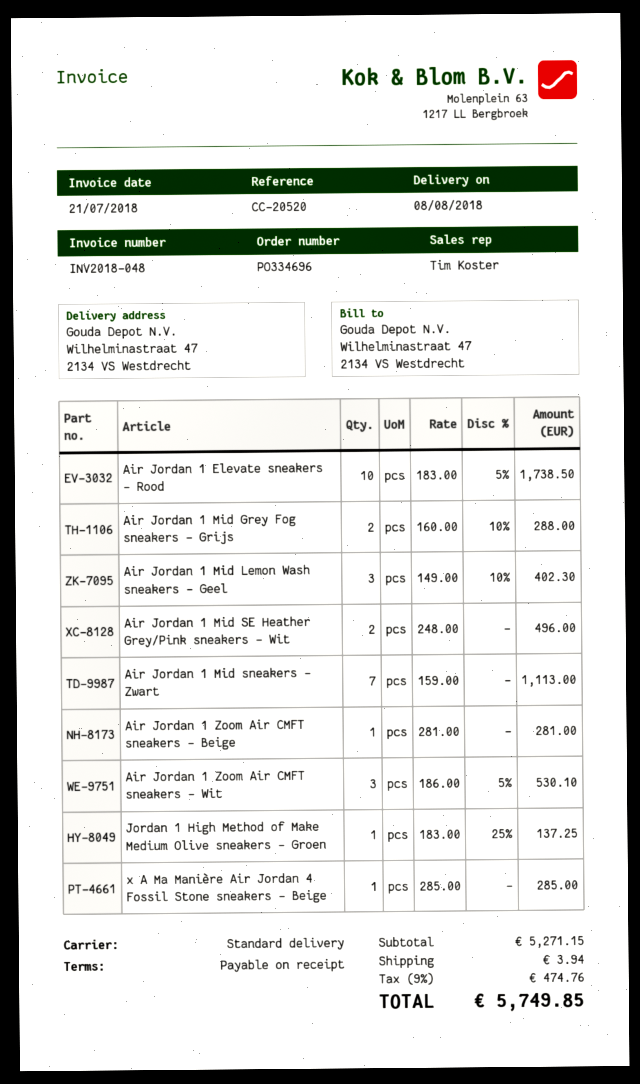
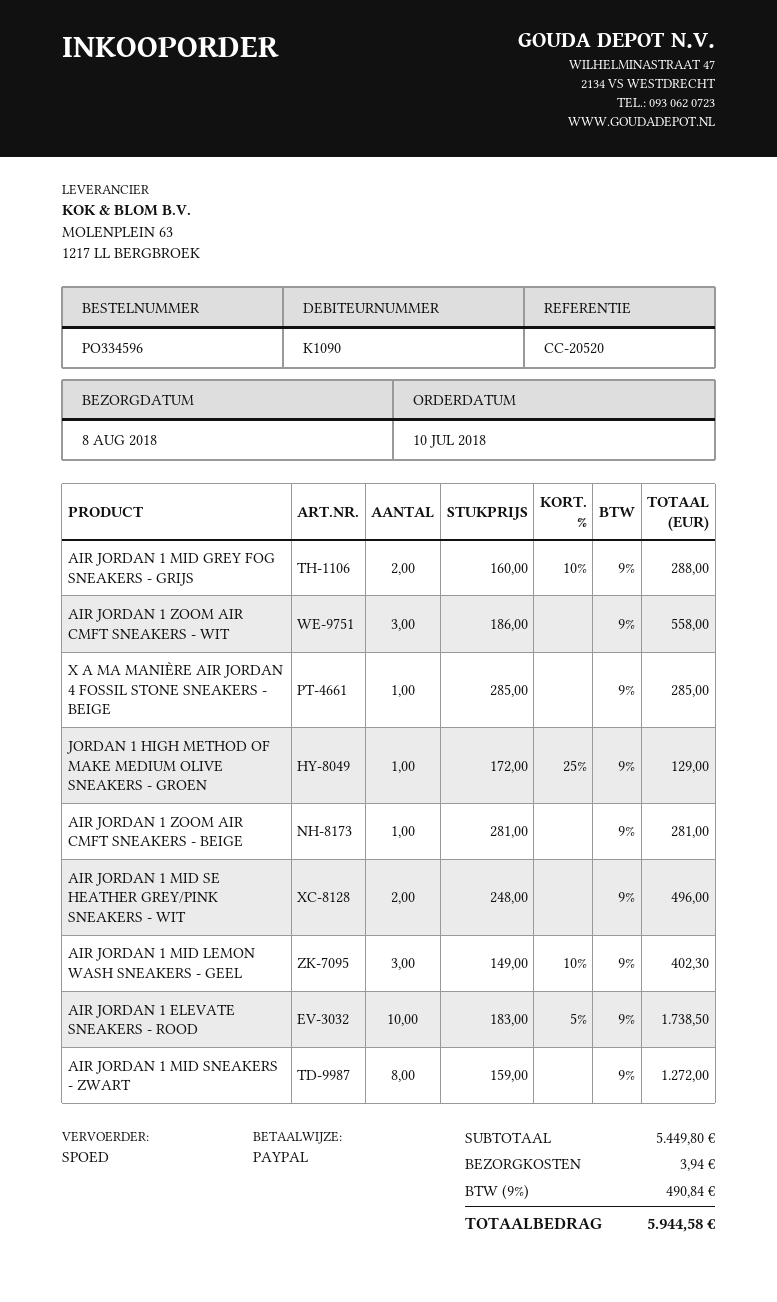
order number: PO334696 -> PO334596
shipping method: standard -> express
Air Jordan 1 Mid sneakers - Zwart: 7 x 159.00 = 1113.00 -> 8 x 159.00 = 1272.00
Air Jordan 1 Zoom Air CMFT sneakers - Wit: 3 x 186.00 - 5% = 530.10 -> 3 x 186.00 = 558.00
Jordan 1 High Method of Make Medium Olive sneakers - Groen: 1 x 183.00 - 25% = 137.25 -> 1 x 172.00 - 25% = 129.00
subtotal: 5271.15 -> 5449.80
tax: 9% = 474.76 -> 9% = 490.84
total: 5749.85 -> 5944.58

